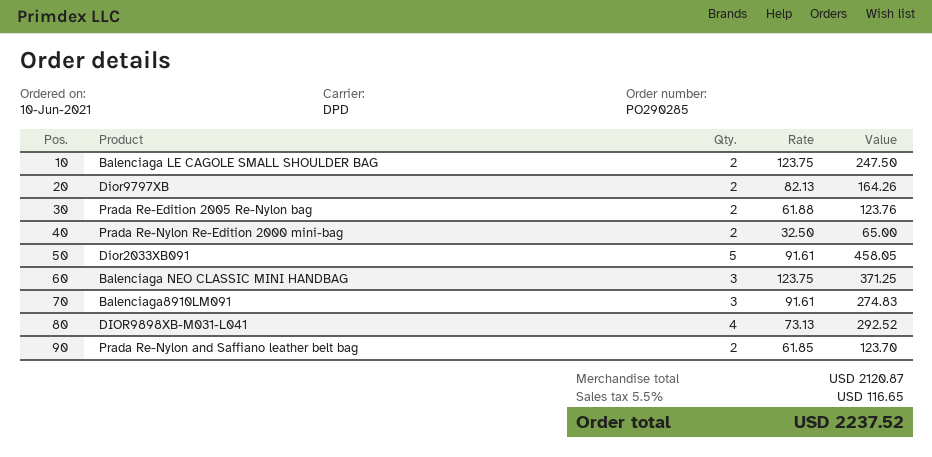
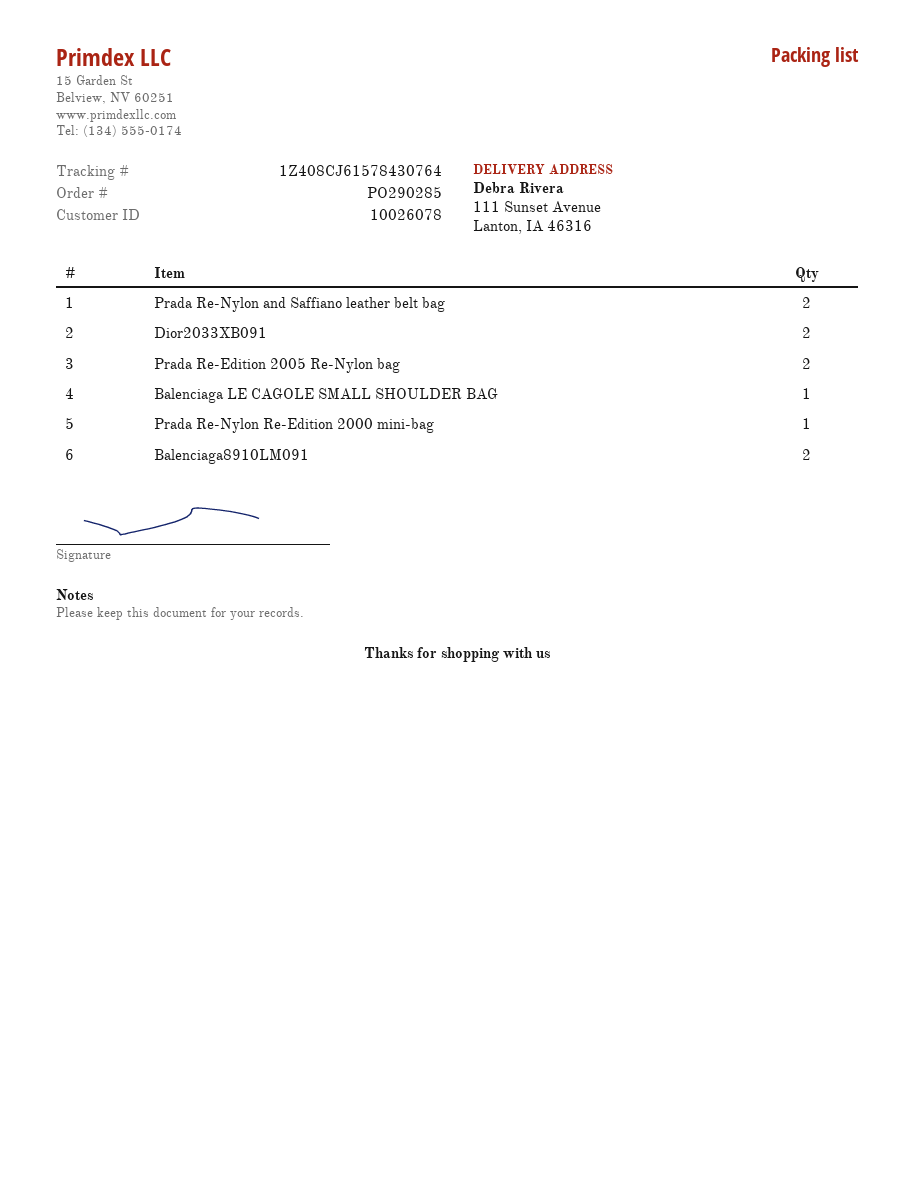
Balenciaga LE CAGOLE SMALL SHOULDER BAG: 2 -> 1
Dior9797XB: 2 -> none
Prada Re-Nylon Re-Edition 2000 mini-bag: 2 -> 1
Dior2033XB091: 5 -> 2
Balenciaga NEO CLASSIC MINI HANDBAG: 3 -> none
Balenciaga8910LM091: 3 -> 2
DIOR9898XB-M031-L041: 4 -> none

